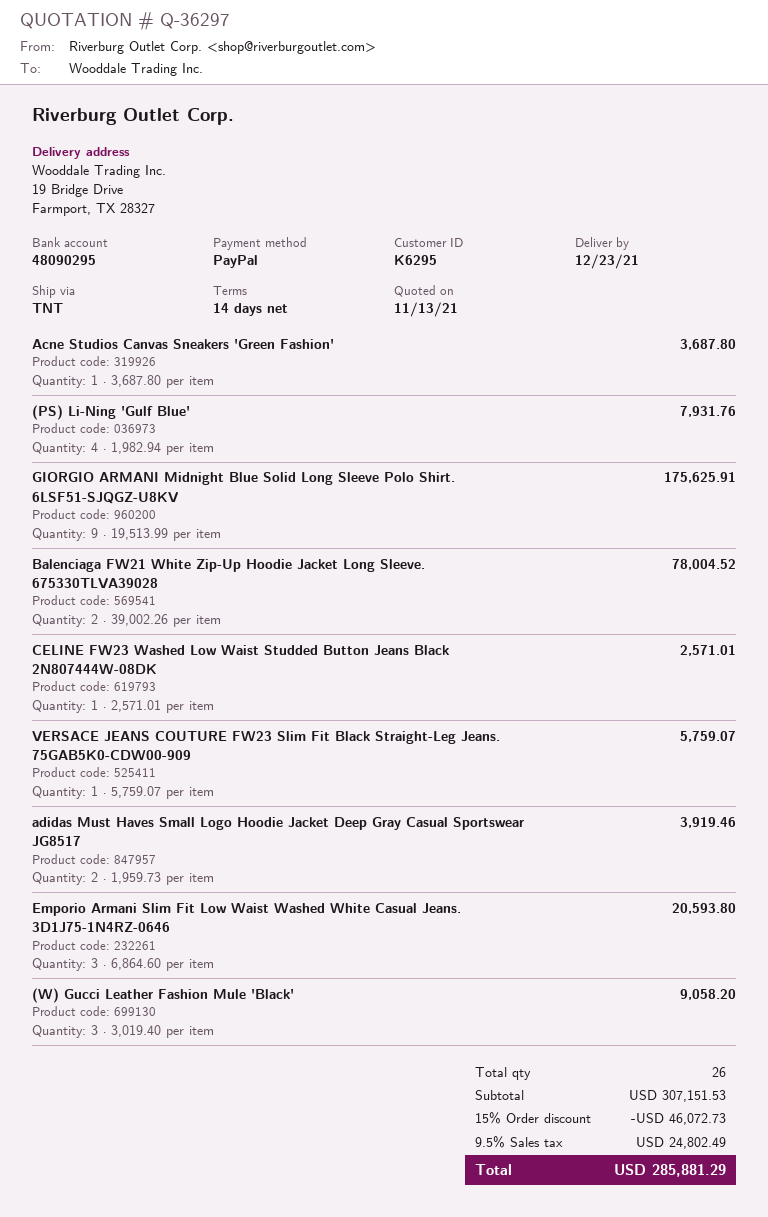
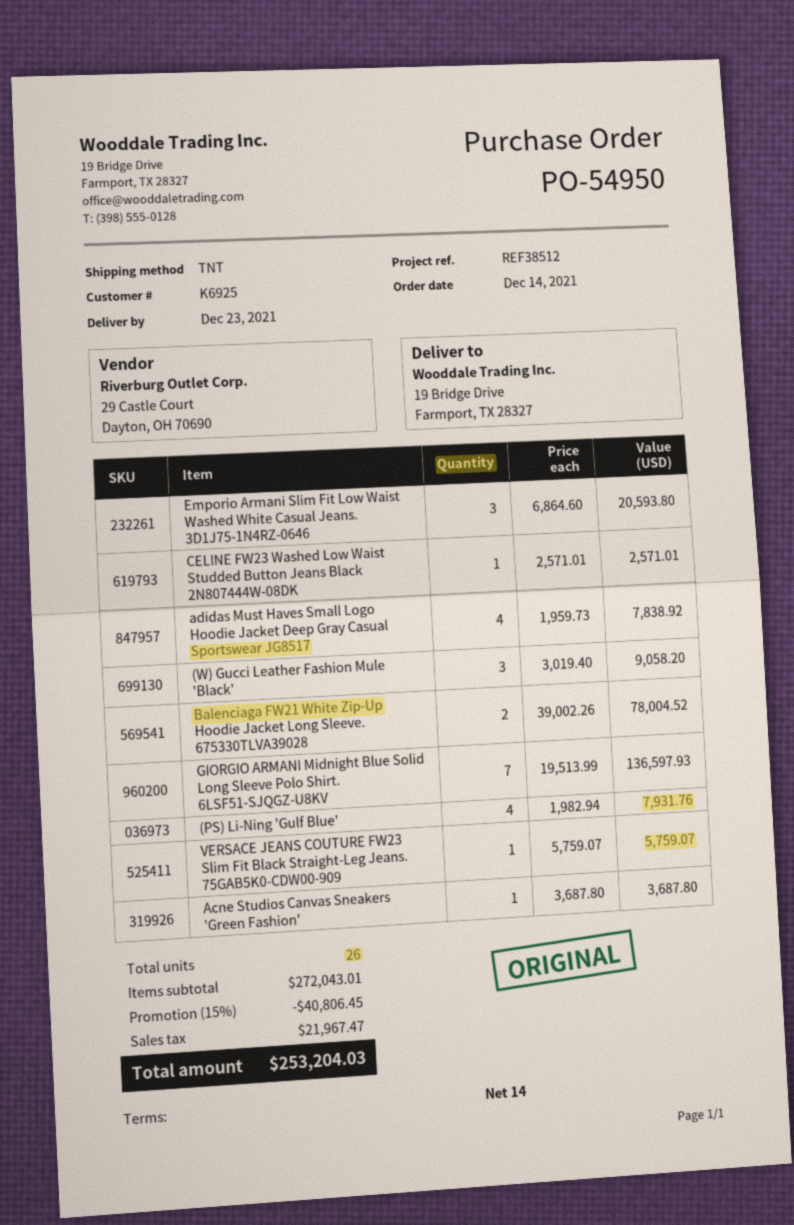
customer number: K6295 -> K6925
GIORGIO ARMANI Midnight Blue Solid Long Sleeve Polo Shirt. 6LSF51-SJQGZ-U8KV: 9 x 19513.99 = 175625.91 -> 7 x 19513.99 = 136597.93
adidas Must Haves Small Logo Hoodie Jacket Deep Gray Casual Sportswear JG8517: 2 x 1959.73 = 3919.46 -> 4 x 1959.73 = 7838.92
subtotal: 307151.53 -> 272043.01
discount: 15% = 46072.73 -> 15% = 40806.45
tax: 24802.49 -> 21967.47
total: 285881.29 -> 253204.03

